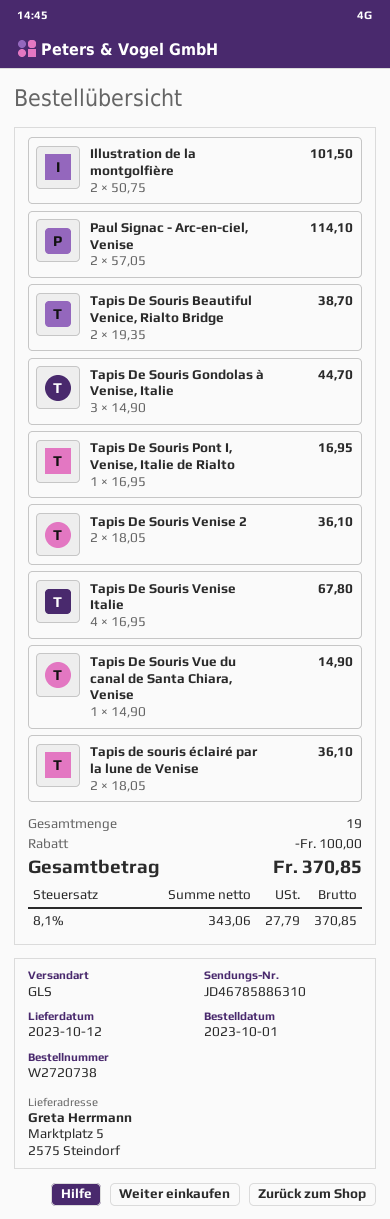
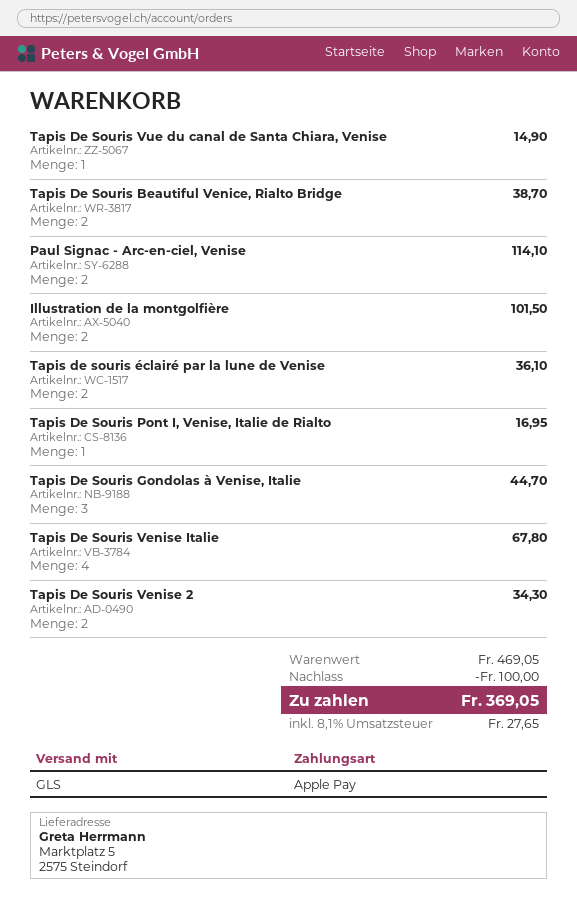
Tapis De Souris Venise 2: 2 for 36.10 -> 2 for 34.30
tax: 8.1% = 27.79 -> 8.1% = 27.65
total: 370.85 -> 369.05

